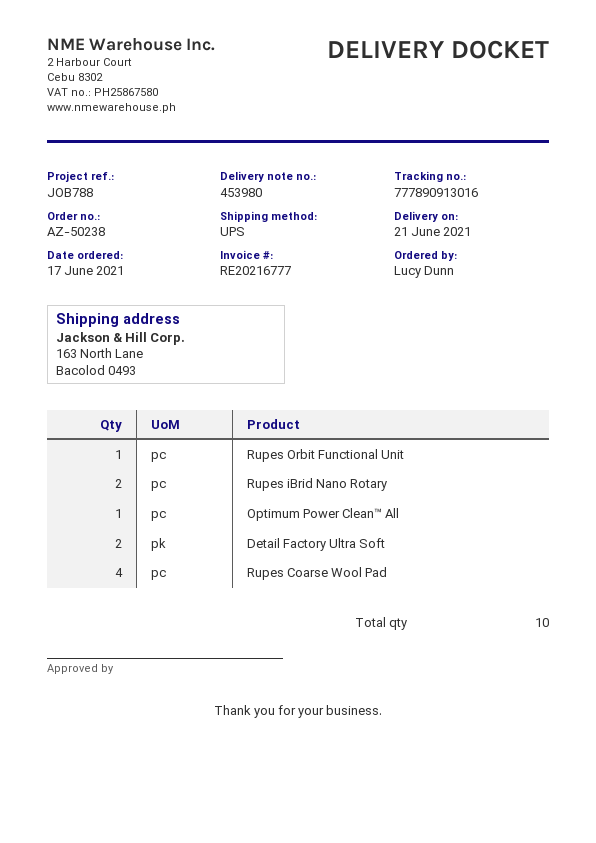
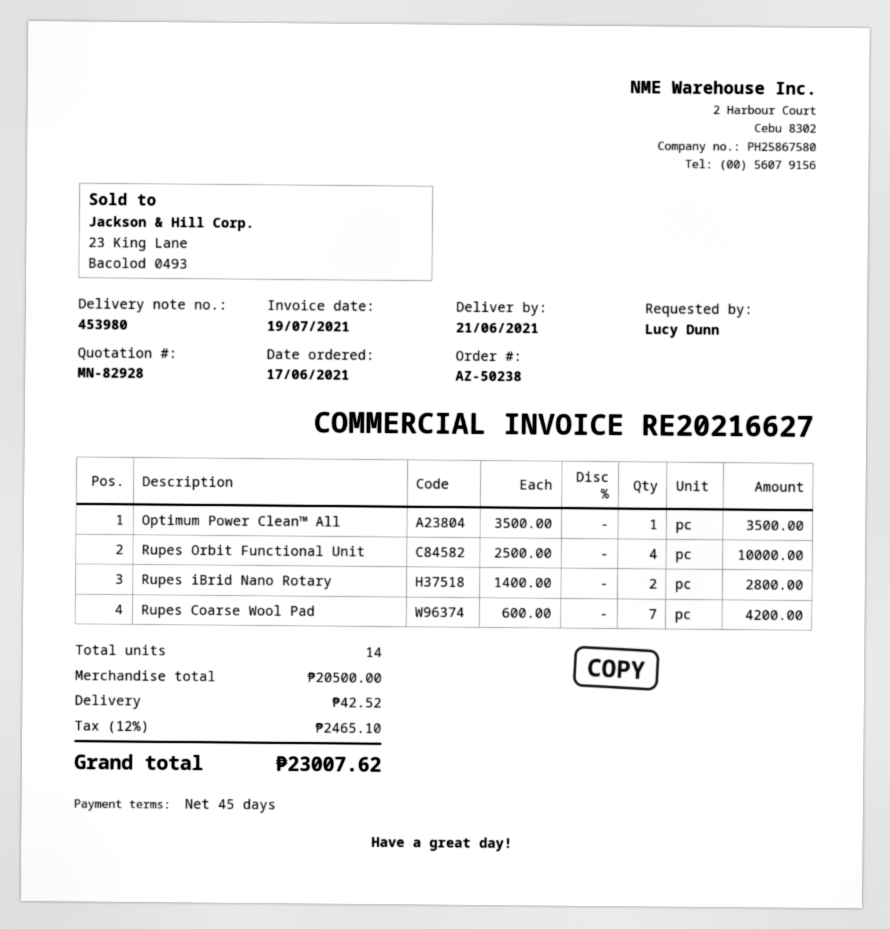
invoice number: RE20216777 -> RE20216627
Rupes Orbit Functional Unit: 1 -> 4
Detail Factory Ultra Soft: 2 -> none
Rupes Coarse Wool Pad: 4 -> 7
total quantity: 10 -> 14

